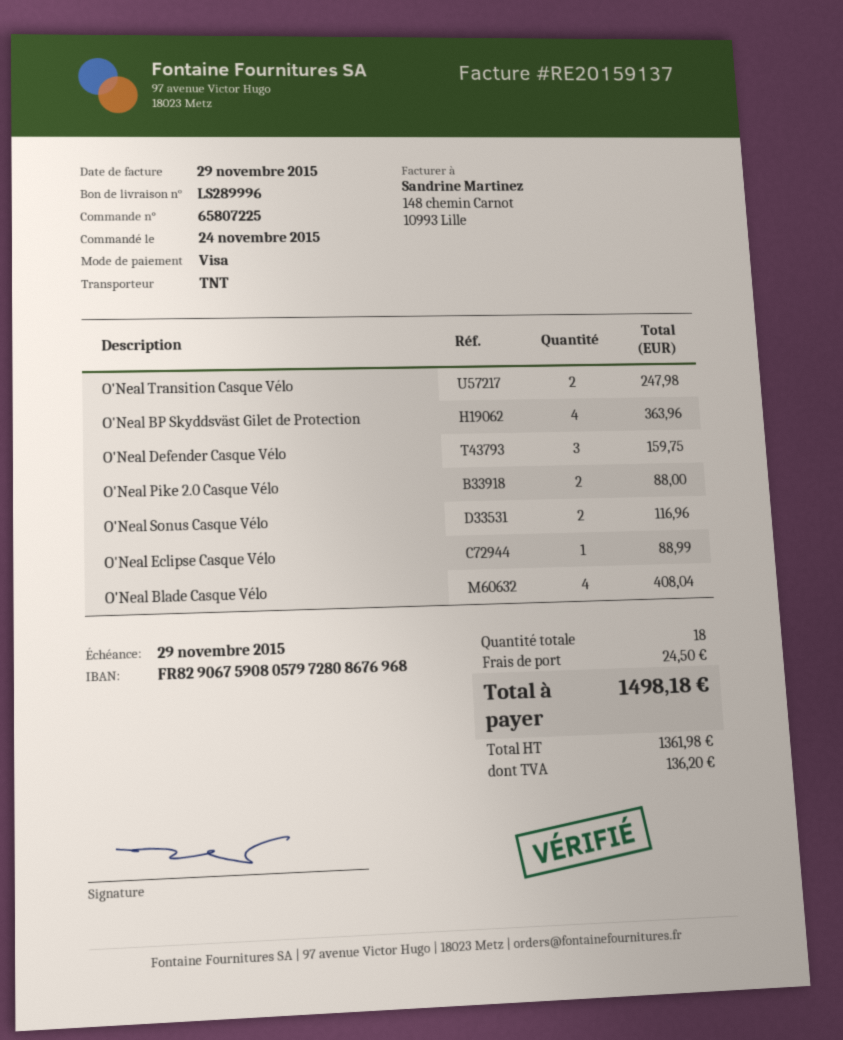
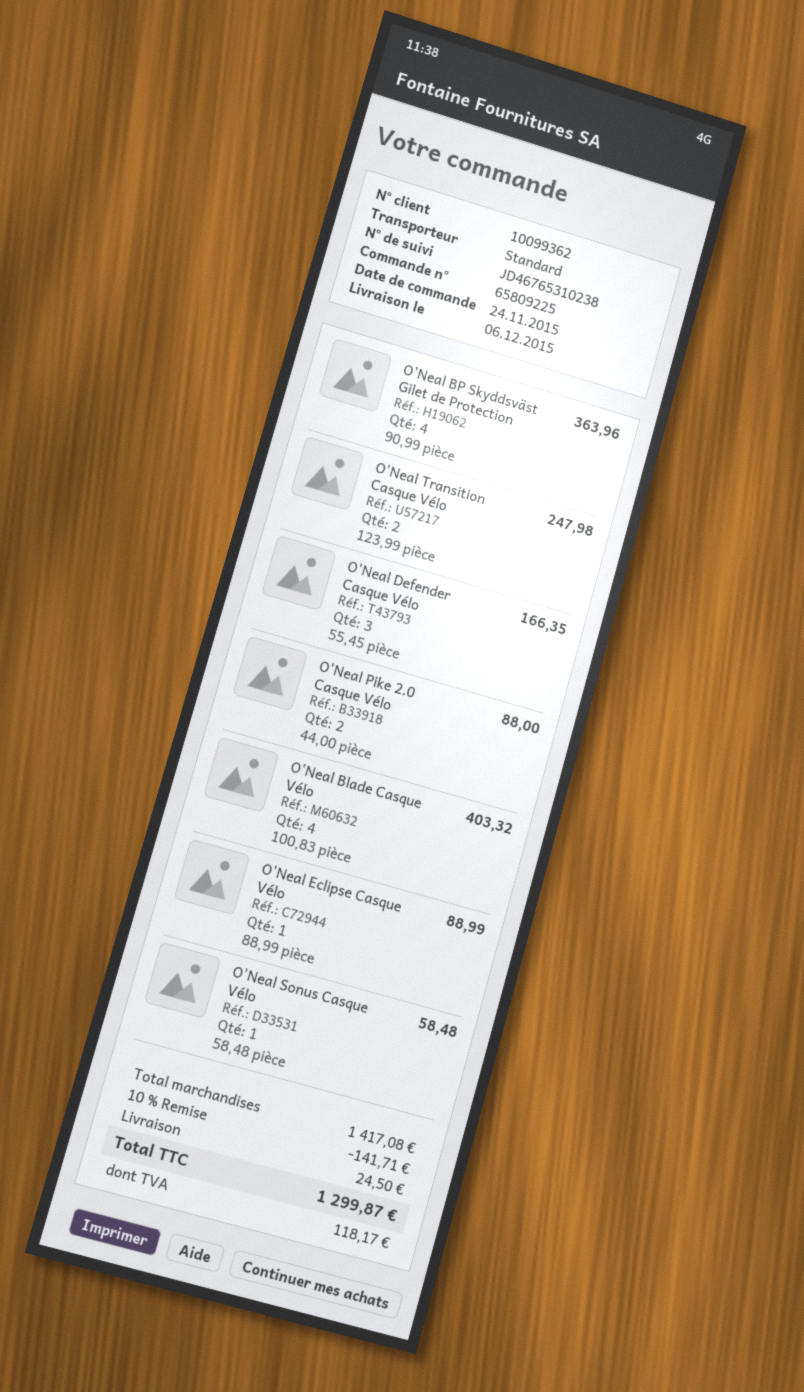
order number: 65807225 -> 65809225
shipping method: TNT -> standard
O'Neal Defender Casque Vélo: 3 for 159.75 -> 3 for 166.35
O'Neal Sonus Casque Vélo: 2 for 116.96 -> 1 for 58.48
O'Neal Blade Casque Vélo: 4 for 408.04 -> 4 for 403.32
discount: none -> 10% = 141.71
tax: 136.20 -> 118.17
total: 1498.18 -> 1299.87

